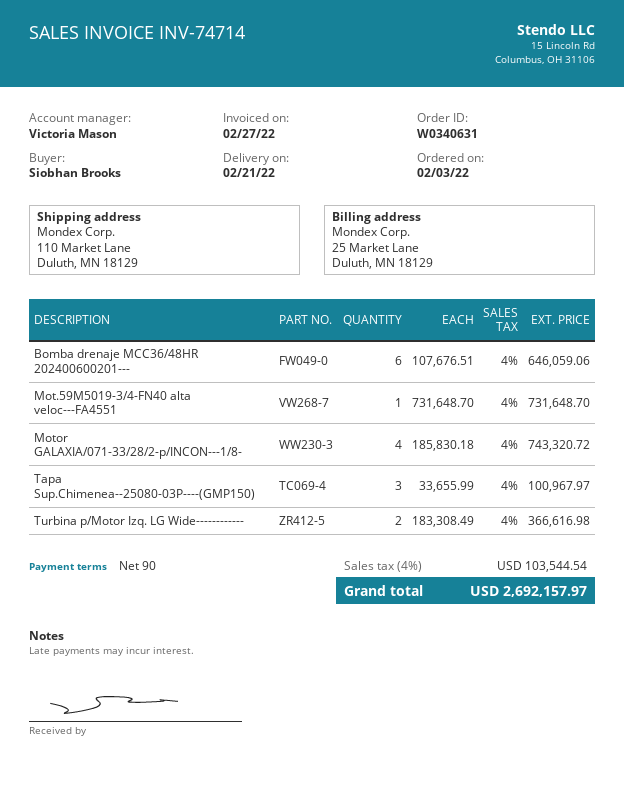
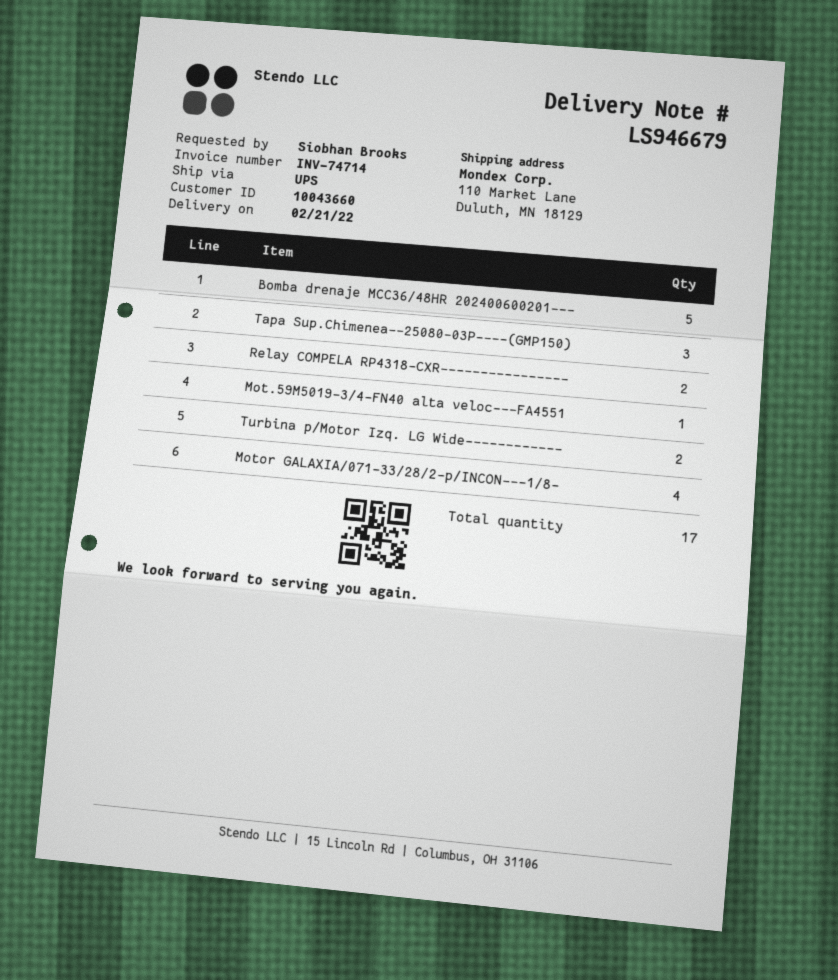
Bomba drenaje MCC36/48HR 202400600201---: 6 -> 5
Relay COMPELA RP4318-CXR----------------: none -> 2

